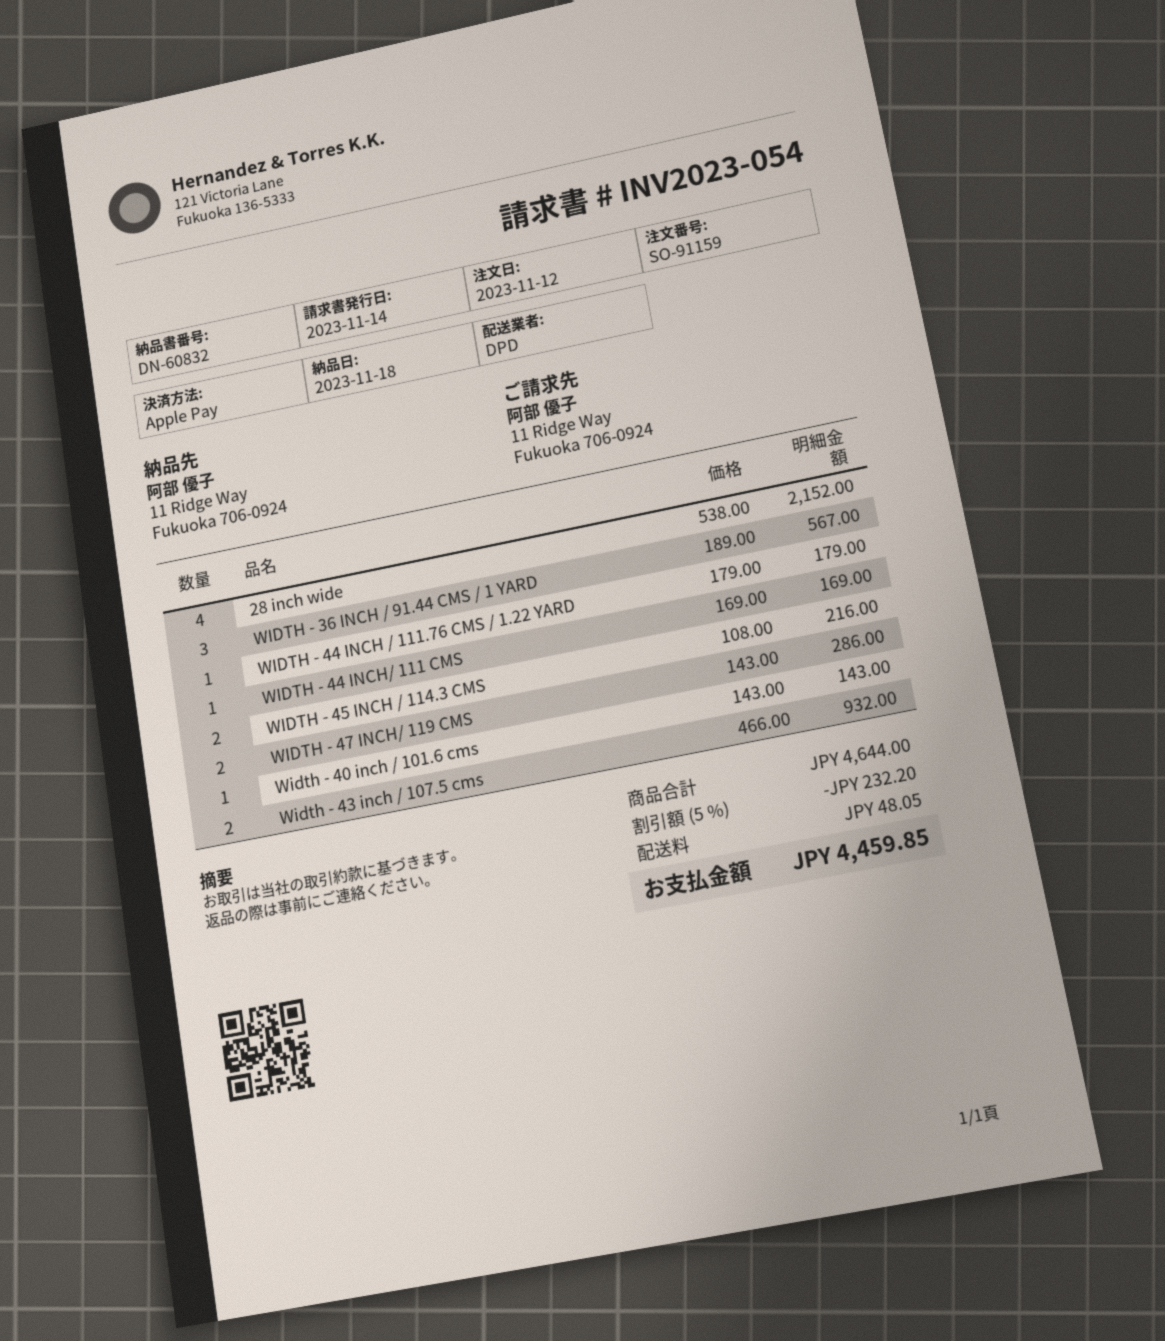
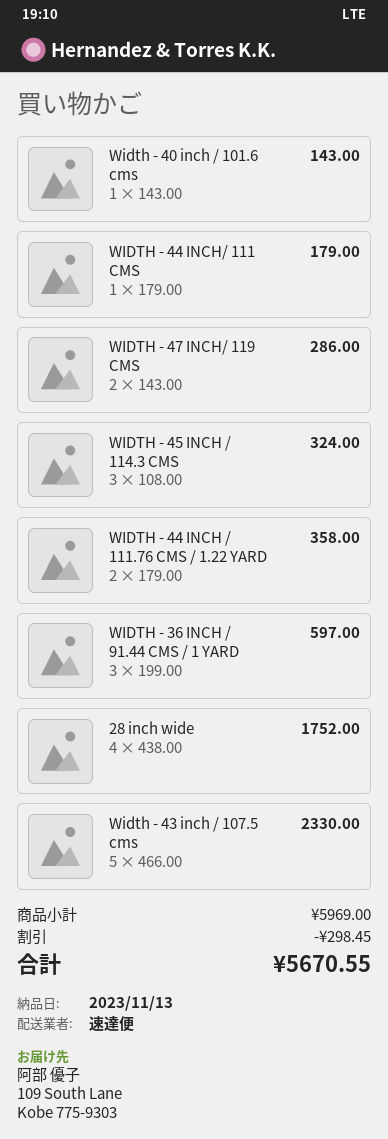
delivery date: 2023-11-18 -> 2023-11-13
shipping method: DPD -> express
ship to: 11 Ridge Way, Fukuoka 706-0924 -> 109 South Lane, Kobe 775-9303
28 inch wide: 4 x 538.00 = 2152.00 -> 4 x 438.00 = 1752.00
WIDTH - 36 INCH / 91.44 CMS / 1 YARD: 3 x 189.00 = 567.00 -> 3 x 199.00 = 597.00
WIDTH - 44 INCH / 111.76 CMS / 1.22 YARD: 1 x 179.00 = 179.00 -> 2 x 179.00 = 358.00
WIDTH - 44 INCH/ 111 CMS: 1 x 169.00 = 169.00 -> 1 x 179.00 = 179.00
WIDTH - 45 INCH / 114.3 CMS: 2 x 108.00 = 216.00 -> 3 x 108.00 = 324.00
Width - 43 inch / 107.5 cms: 2 x 466.00 = 932.00 -> 5 x 466.00 = 2330.00
subtotal: 4644.00 -> 5969.00
discount: 232.20 -> 298.45
shipping: 48.05 -> none
total: 4459.85 -> 5670.55

